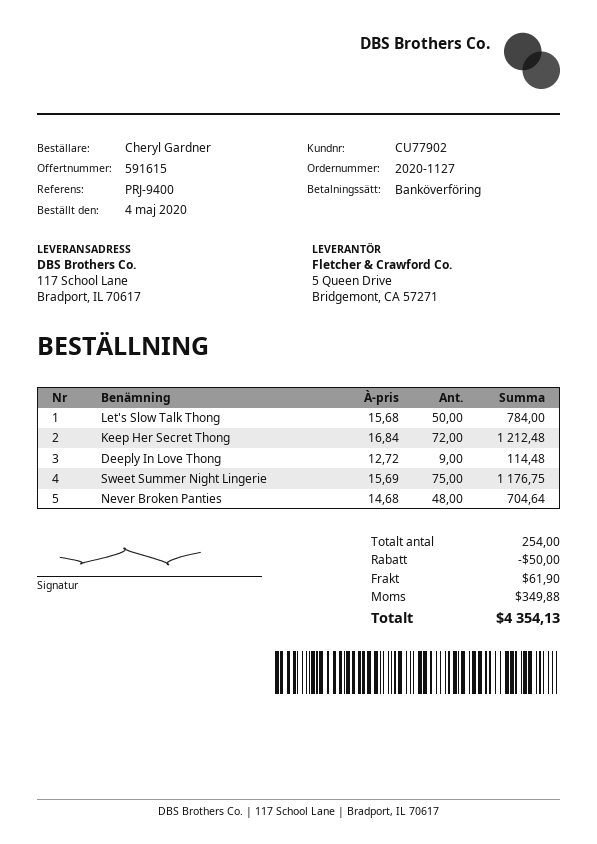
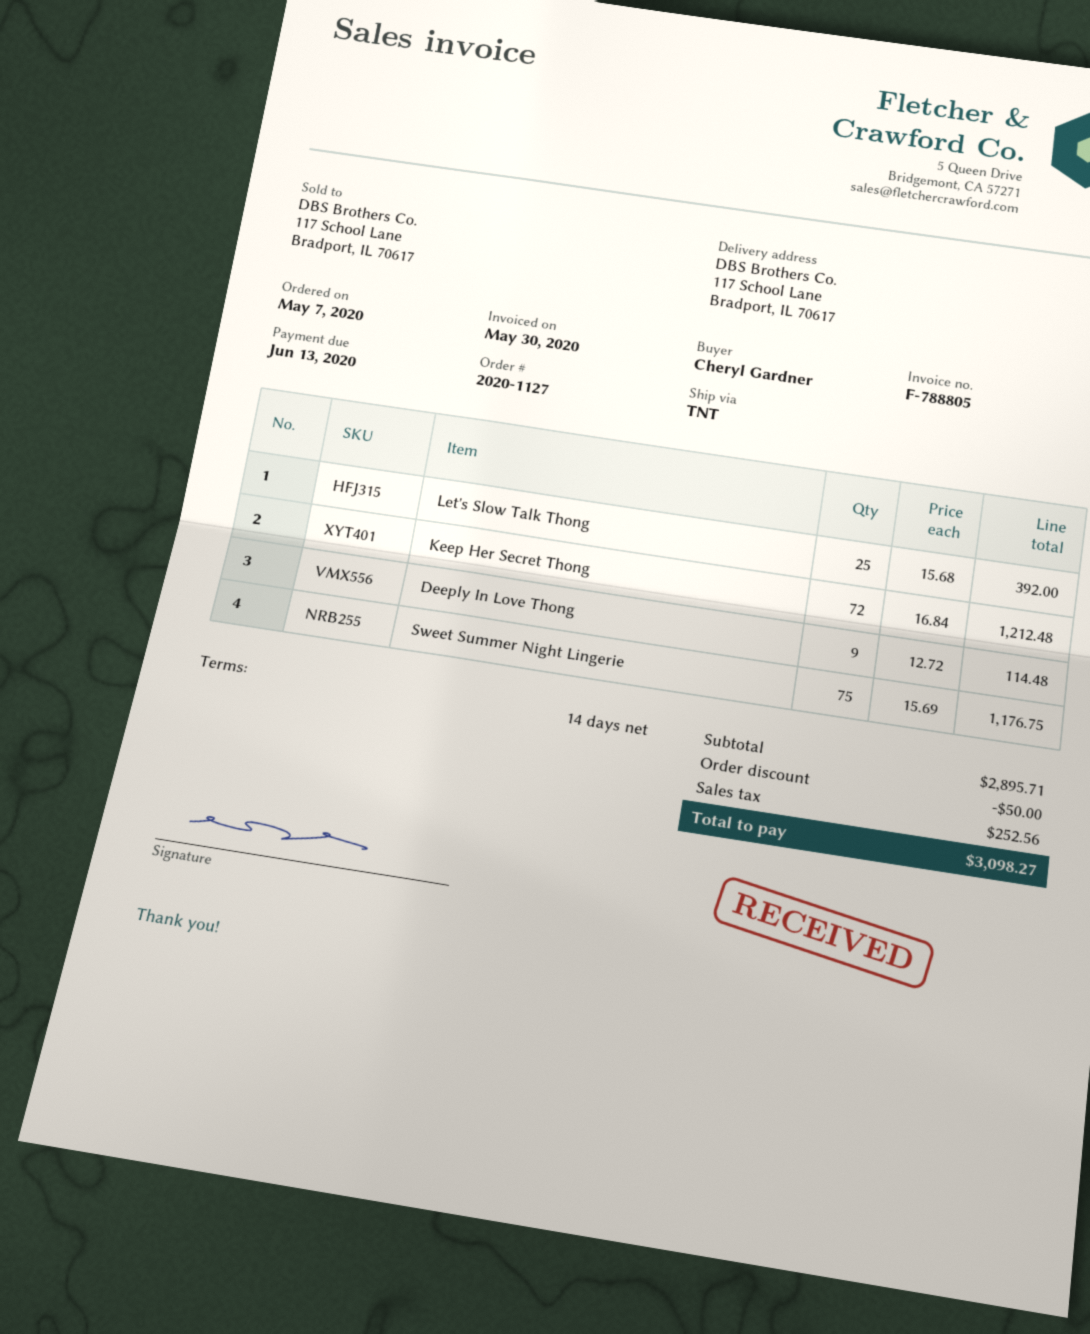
order date: 2020-05-04 -> 2020-05-07
Let's Slow Talk Thong: 50 x 15.68 = 784.00 -> 25 x 15.68 = 392.00
Never Broken Panties: 48 x 14.68 = 704.64 -> none
shipping: 61.90 -> none
tax: 349.88 -> 252.56
total: 4354.13 -> 3098.27

